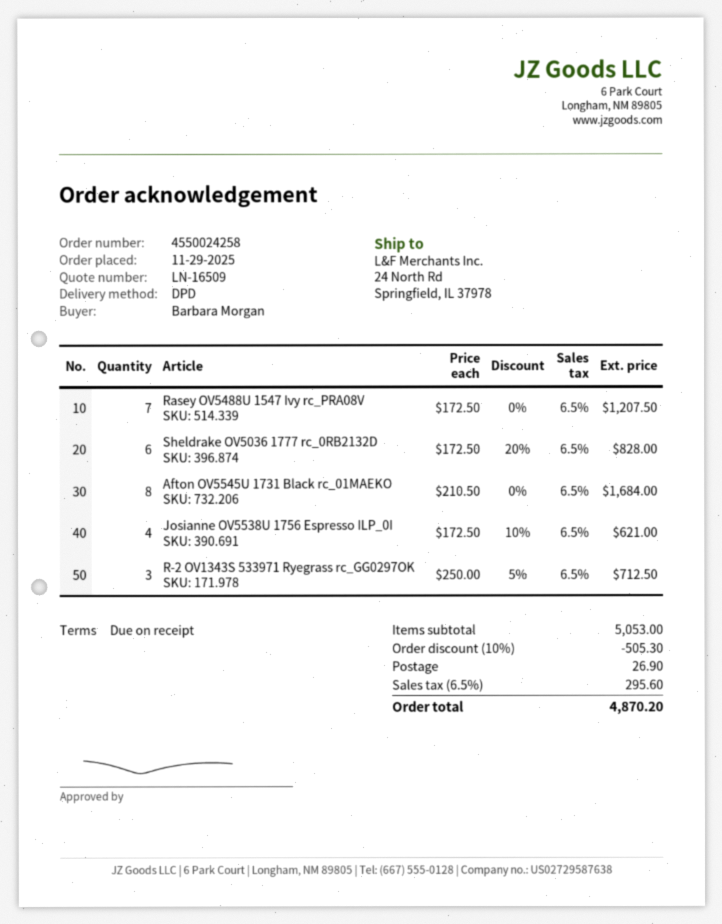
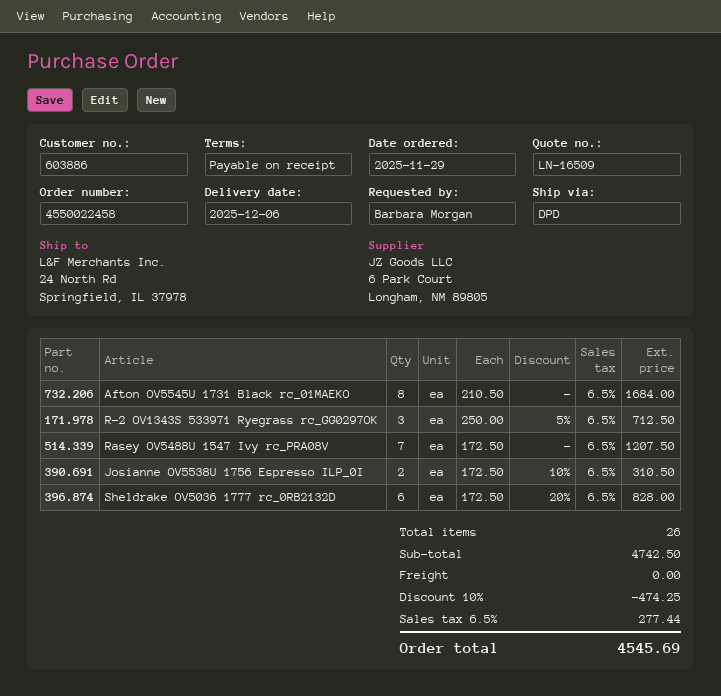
order number: 4550024258 -> 4550022458
Josianne OV5538U 1756 Espresso ILP_0I: 4 x 172.50 - 10% = 621.00 -> 2 x 172.50 - 10% = 310.50
subtotal: 5053.00 -> 4742.50
discount: 10% = 505.30 -> 10% = 474.25
shipping: 26.90 -> 0.00
tax: 6.5% = 295.60 -> 6.5% = 277.44
total: 4870.20 -> 4545.69

